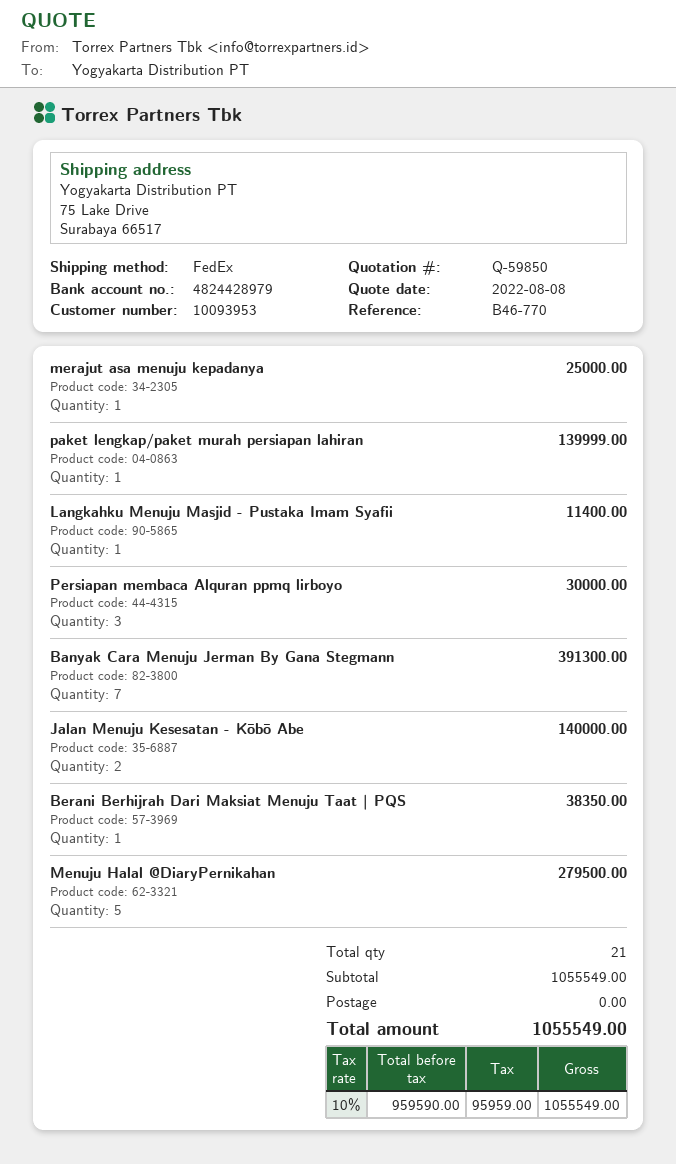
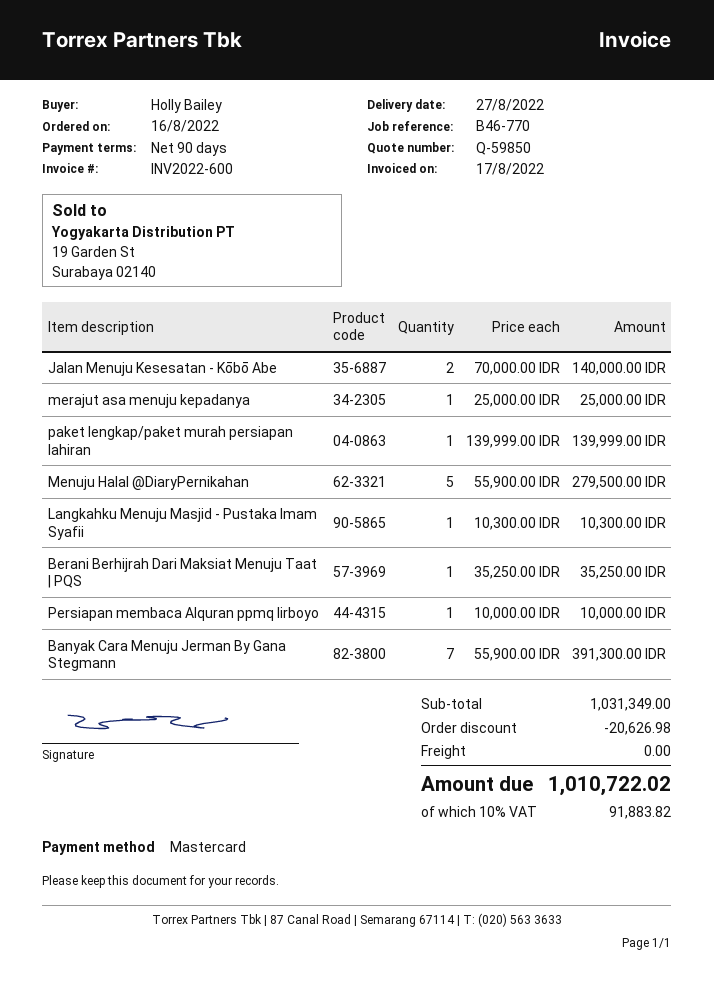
Langkahku Menuju Masjid - Pustaka Imam Syafii: 1 for 11400.00 -> 1 for 10300.00
Persiapan membaca Alquran ppmq lirboyo: 3 for 30000.00 -> 1 for 10000.00
Berani Berhijrah Dari Maksiat Menuju Taat | PQS: 1 for 38350.00 -> 1 for 35250.00
subtotal: 1055549.00 -> 1031349.00
discount: none -> 20626.98
tax: 10% = 95959.00 -> 10% = 91883.82
total: 1055549.00 -> 1010722.02

